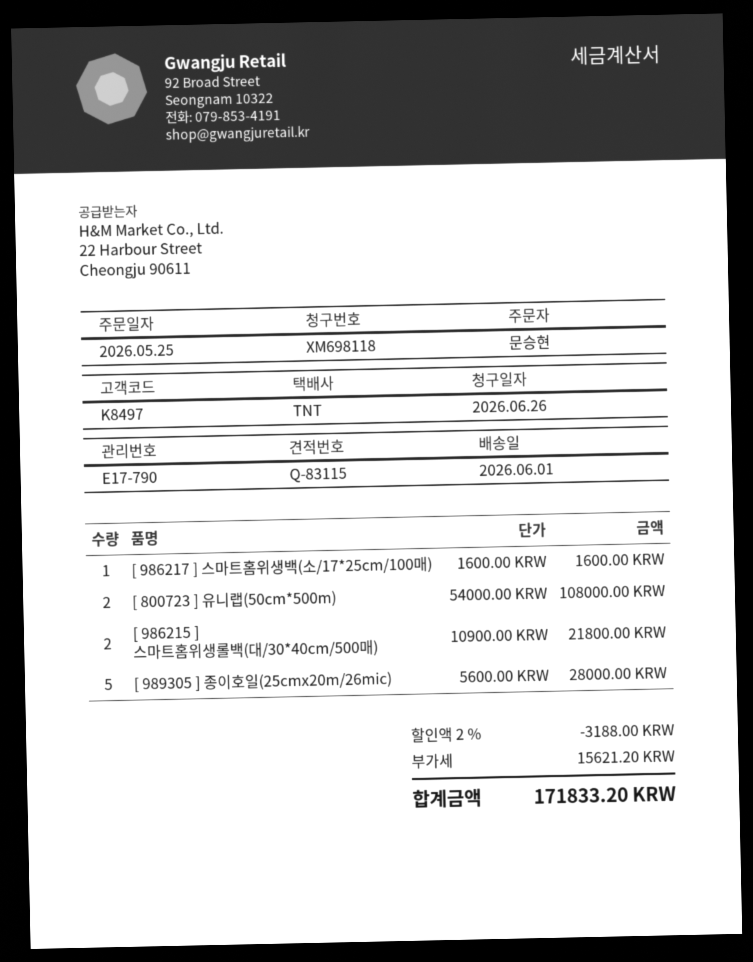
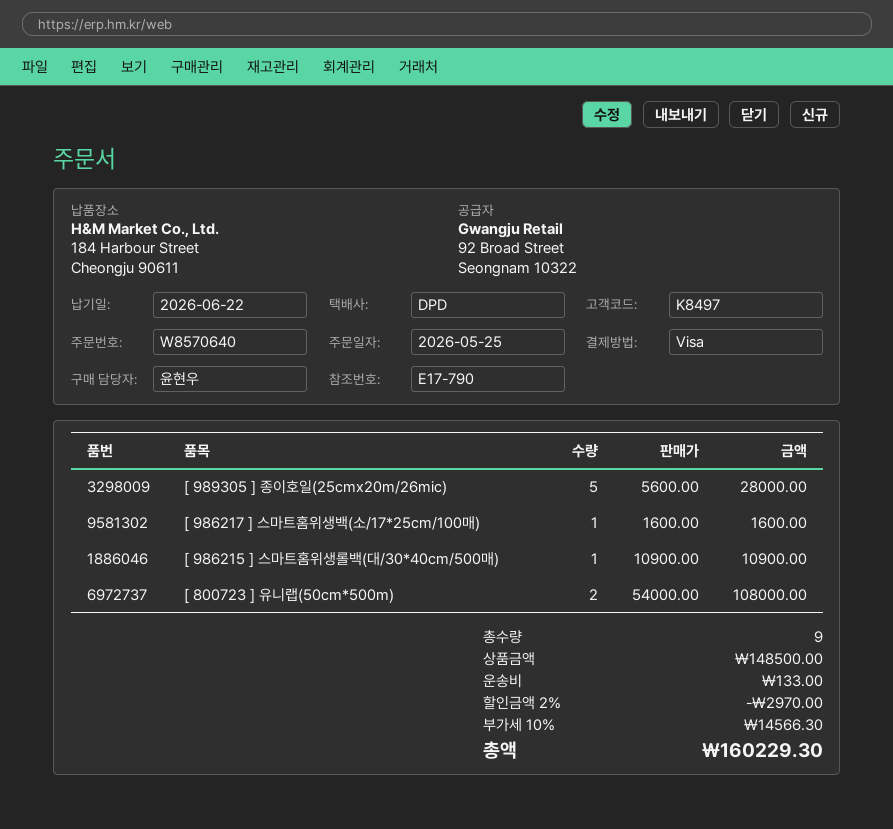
delivery date: 2026-06-01 -> 2026-06-22
ordered by: 문승현 -> 윤현우
shipping method: TNT -> DPD
[ 986215 ] 스마트홈위생롤백(대/30*40cm/500매): 2 x 10900.00 = 21800.00 -> 1 x 10900.00 = 10900.00
discount: 2% = 3188.00 -> 2% = 2970.00
shipping: none -> 133.00
tax: 15621.20 -> 14566.30
total: 171833.20 -> 160229.30

